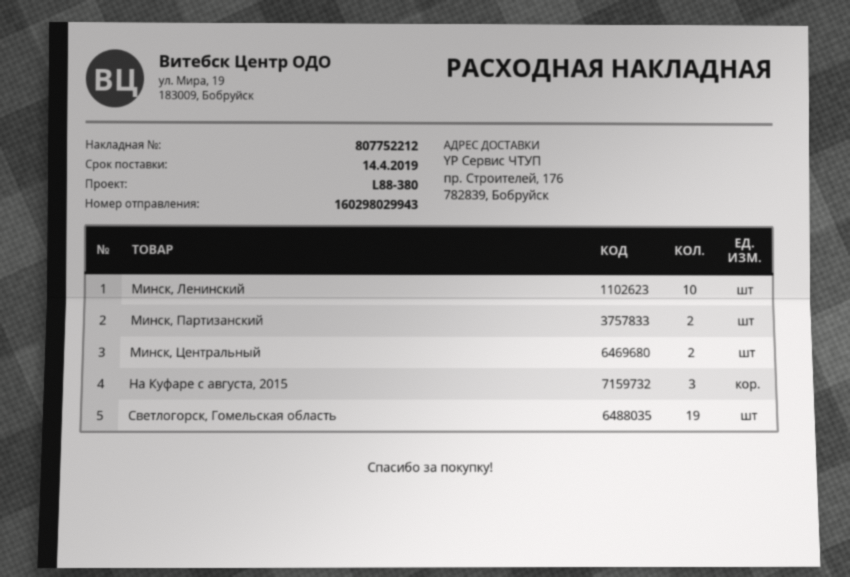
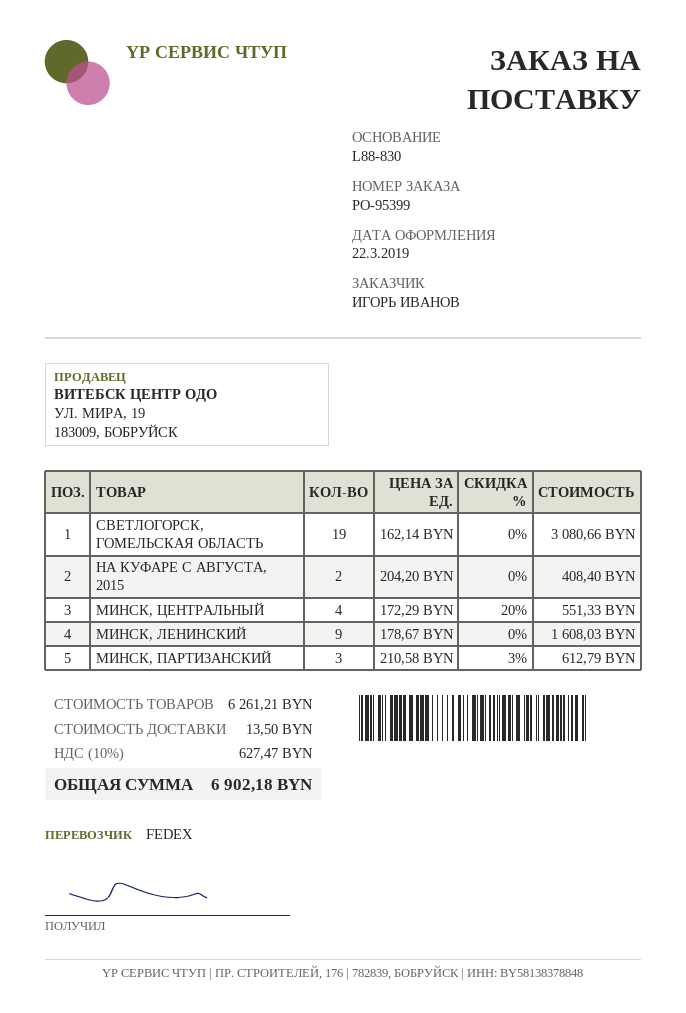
reference: L88-380 -> L88-830
Минск, Ленинский: 10 -> 9
Минск, Партизанский: 2 -> 3
Минск, Центральный: 2 -> 4
На Куфаре с августа, 2015: 3 -> 2

